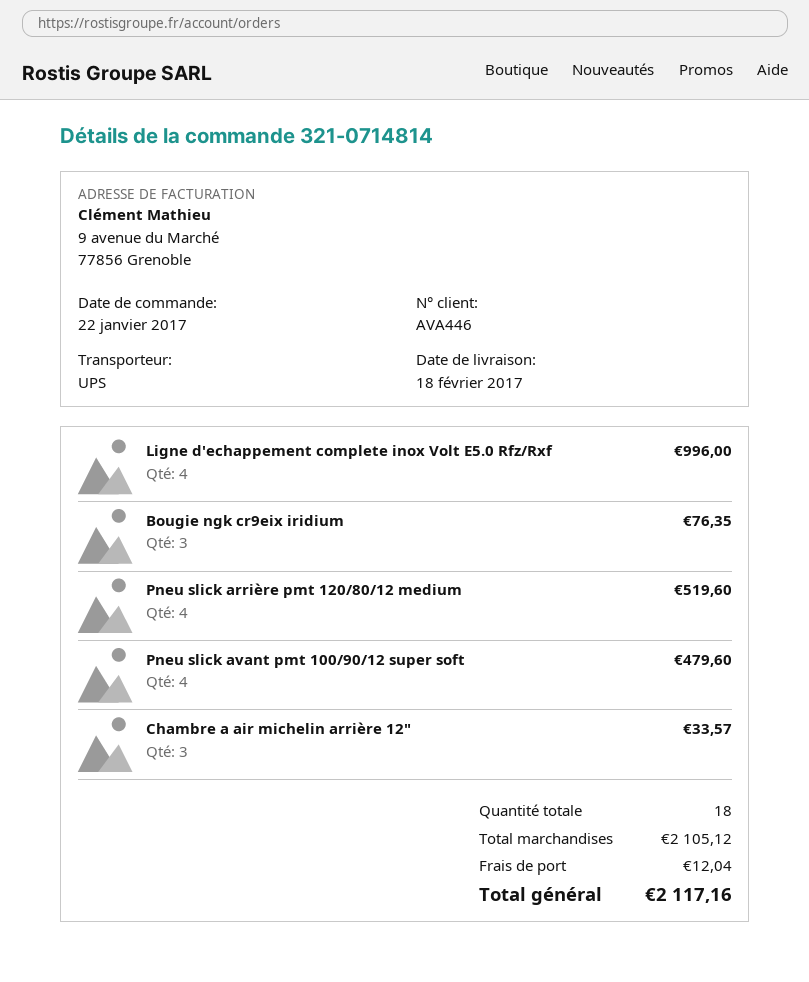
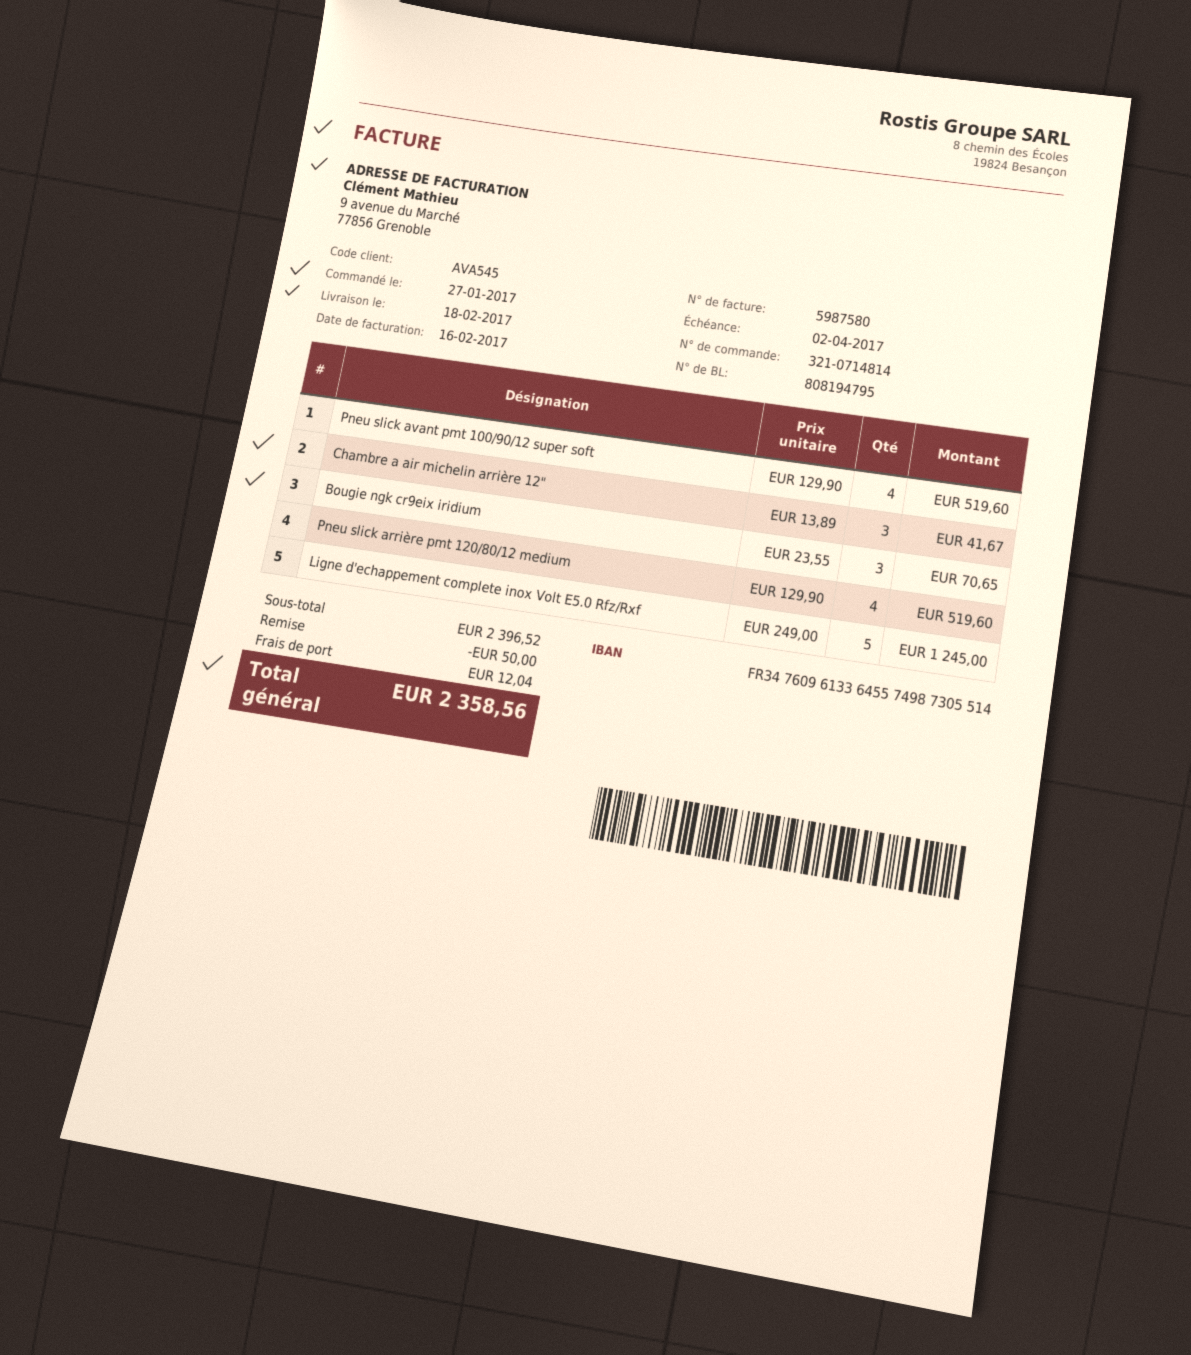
order date: 2017-01-22 -> 2017-01-27
customer number: AVA446 -> AVA545
Ligne d'echappement complete inox Volt E5.0 Rfz/Rxf: 4 for 996.00 -> 5 for 1245.00
Bougie ngk cr9eix iridium: 3 for 76.35 -> 3 for 70.65
Pneu slick avant pmt 100/90/12 super soft: 4 for 479.60 -> 4 for 519.60
Chambre a air michelin arrière 12": 3 for 33.57 -> 3 for 41.67
subtotal: 2105.12 -> 2396.52
discount: none -> 50.00
total: 2117.16 -> 2358.56

